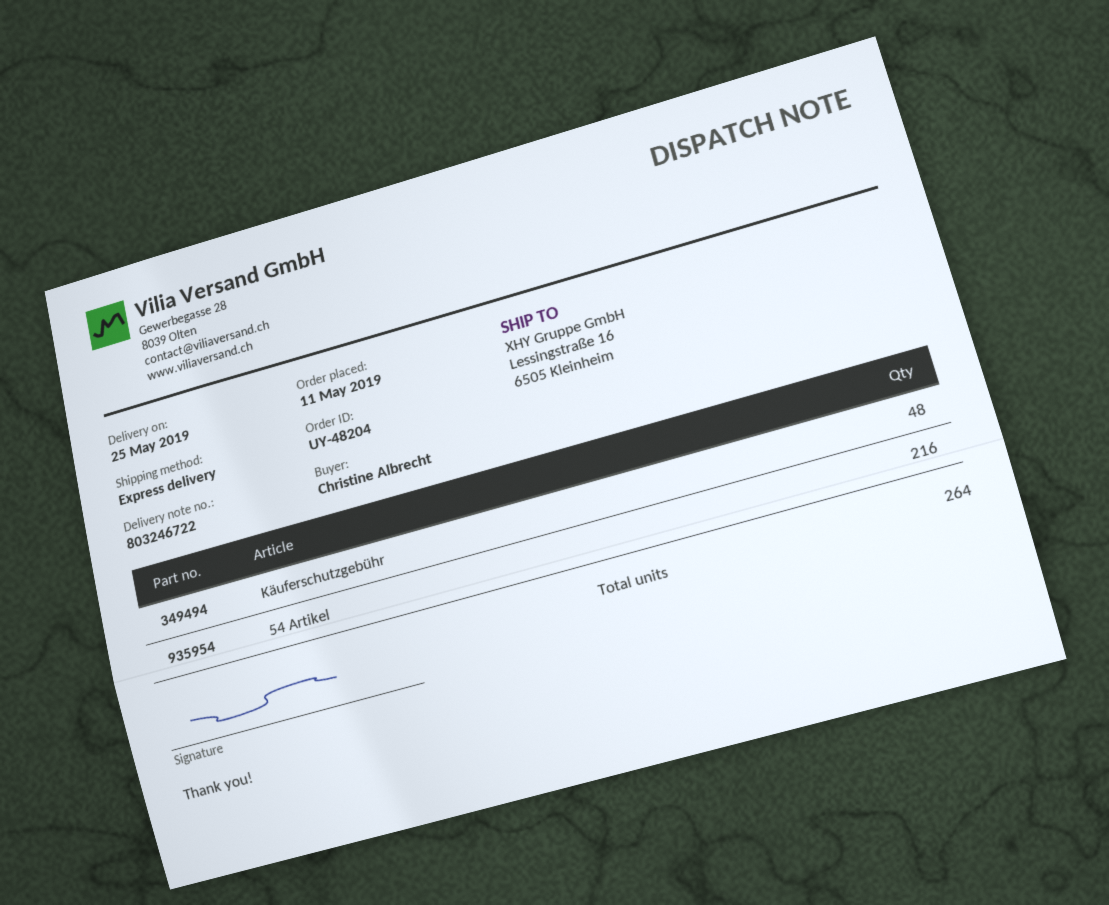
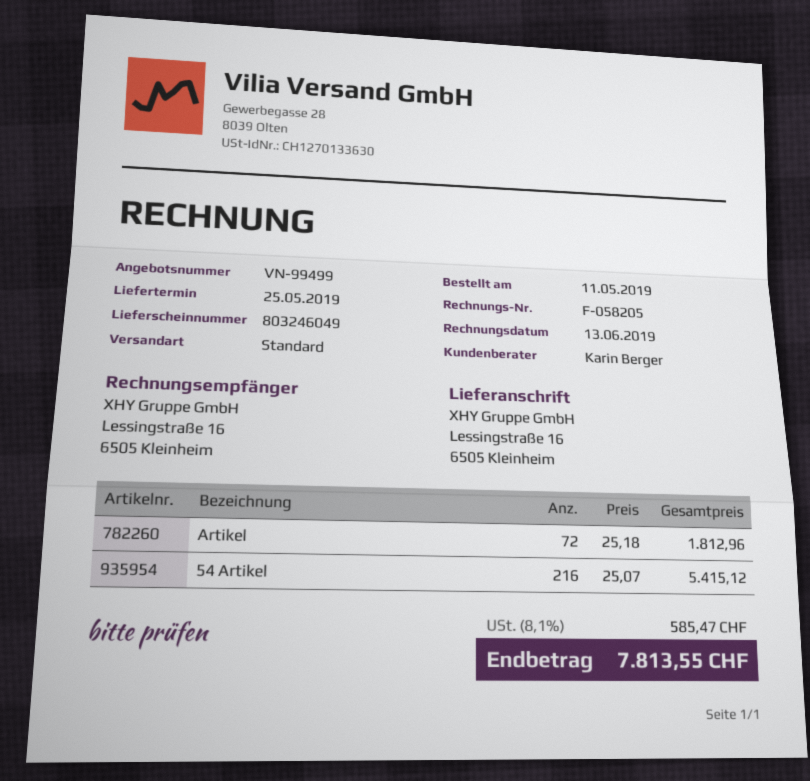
delivery note number: 803246722 -> 803246049
shipping method: express -> standard
Käuferschutzgebühr: 48 -> none
Artikel: none -> 72

